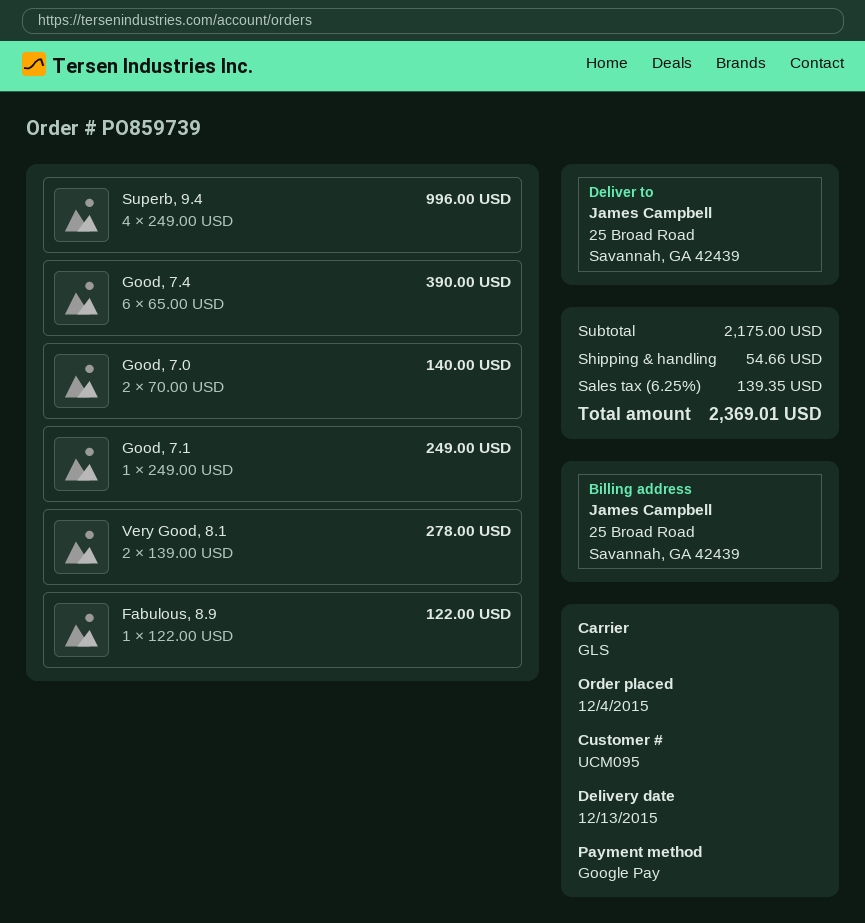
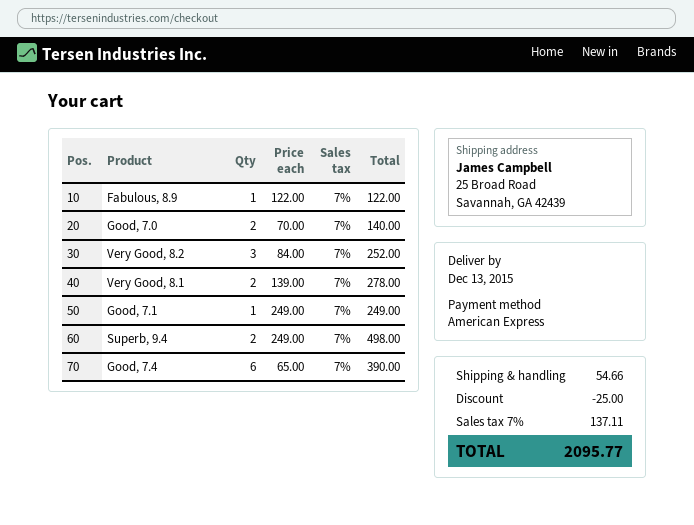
payment method: Google Pay -> American Express
Superb, 9.4: 4 x 249.00 = 996.00 -> 2 x 249.00 = 498.00
Very Good, 8.2: none -> 3 x 84.00 = 252.00
discount: none -> 25.00
tax: 6.25% = 139.35 -> 7% = 137.11
total: 2369.01 -> 2095.77

